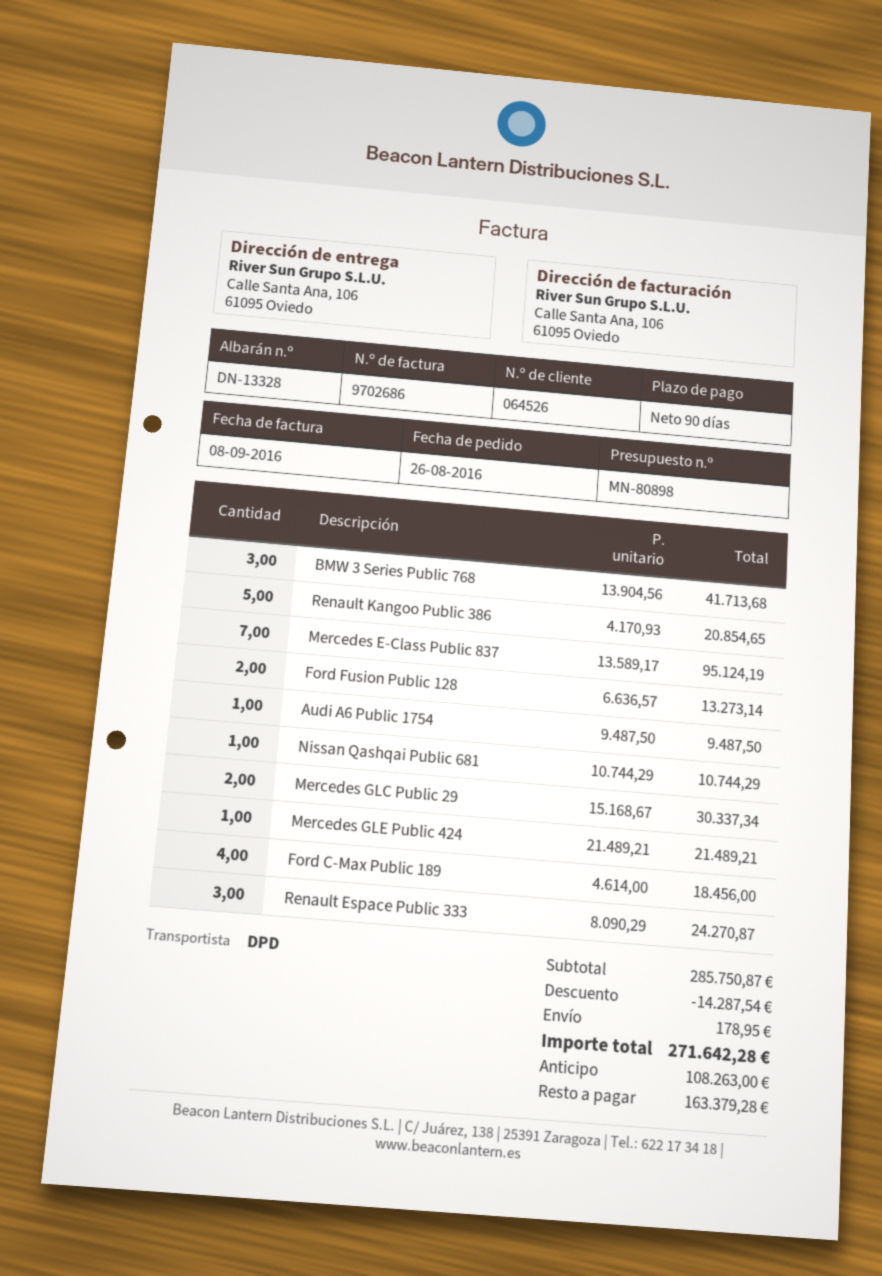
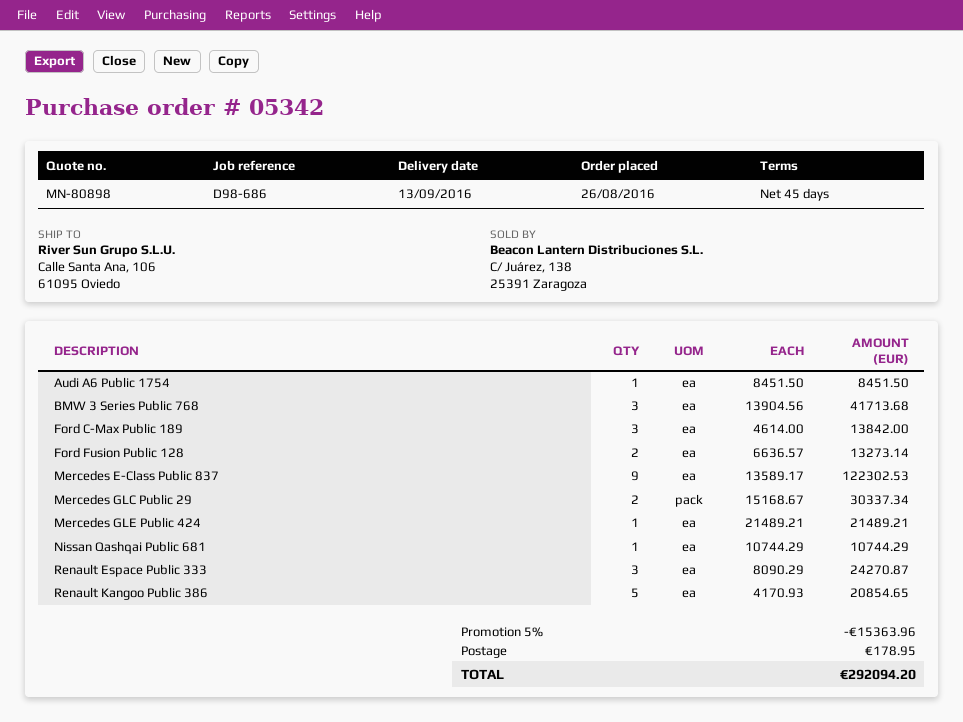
payment terms: 90 days -> 45 days
Mercedes E-Class Public 837: 7 x 13589.17 = 95124.19 -> 9 x 13589.17 = 122302.53
Audi A6 Public 1754: 1 x 9487.50 = 9487.50 -> 1 x 8451.50 = 8451.50
Ford C-Max Public 189: 4 x 4614.00 = 18456.00 -> 3 x 4614.00 = 13842.00
discount: 14287.54 -> 15363.96
total: 271642.28 -> 292094.20

